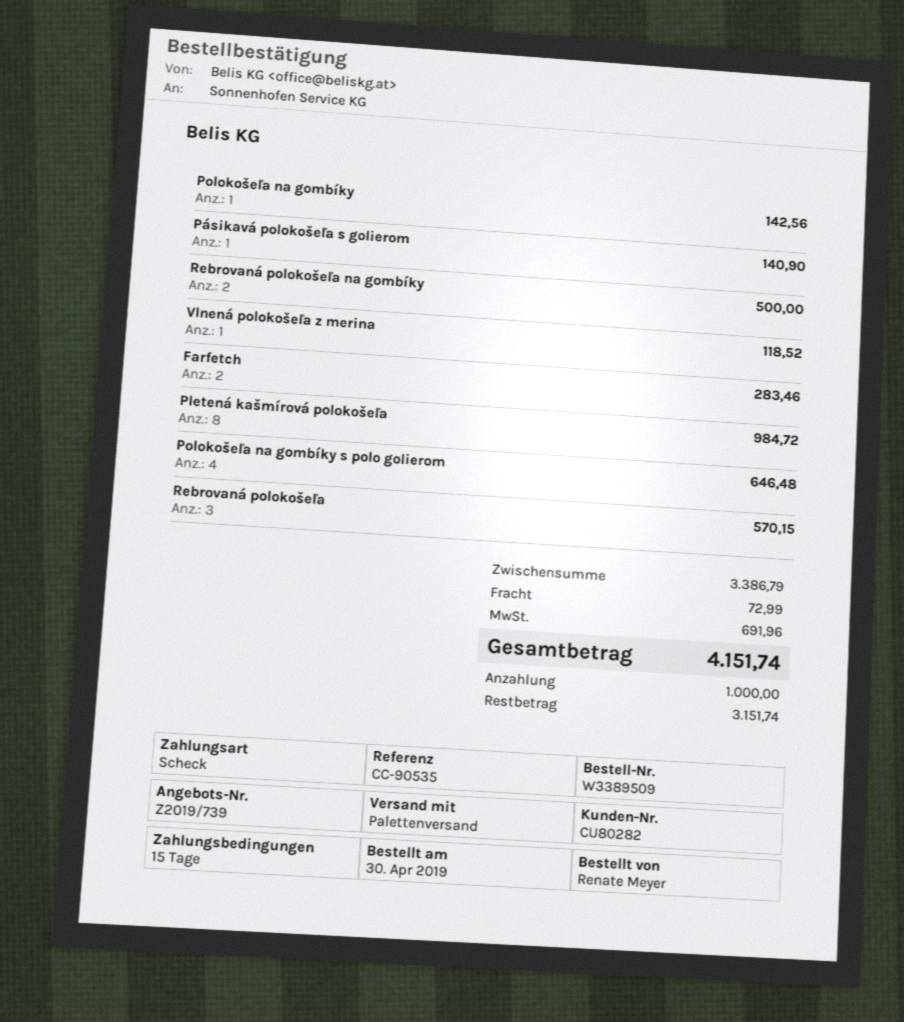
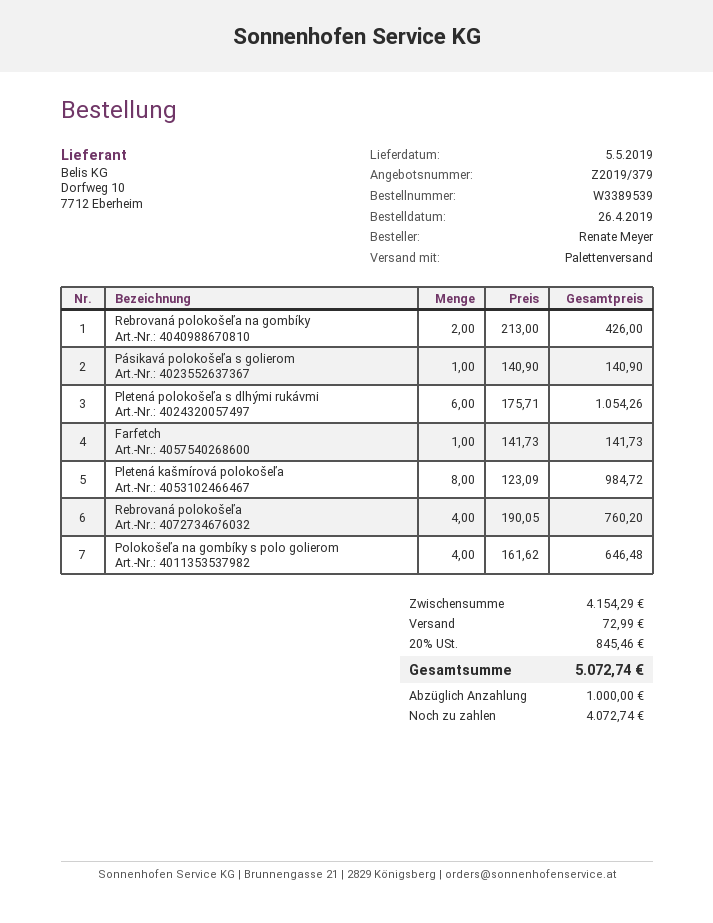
quote number: Z2019/739 -> Z2019/379
order number: W3389509 -> W3389539
order date: 2019-04-30 -> 2019-04-26
Polokošeľa na gombíky: 1 for 142.56 -> none
Rebrovaná polokošeľa na gombíky: 2 for 500.00 -> 2 for 426.00
Vlnená polokošeľa z merina: 1 for 118.52 -> none
Farfetch: 2 for 283.46 -> 1 for 141.73
Rebrovaná polokošeľa: 3 for 570.15 -> 4 for 760.20
Pletená polokošeľa s dlhými rukávmi: none -> 6 for 1054.26
subtotal: 3386.79 -> 4154.29
tax: 691.96 -> 845.46
total: 4151.74 -> 5072.74
balance: 3151.74 -> 4072.74

